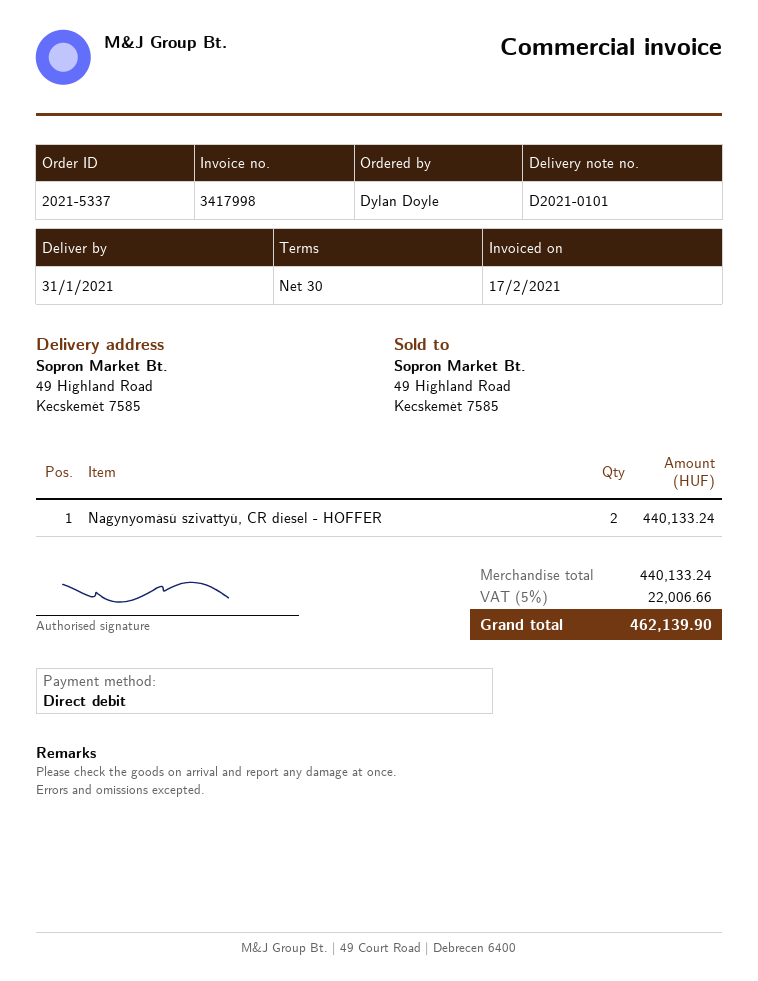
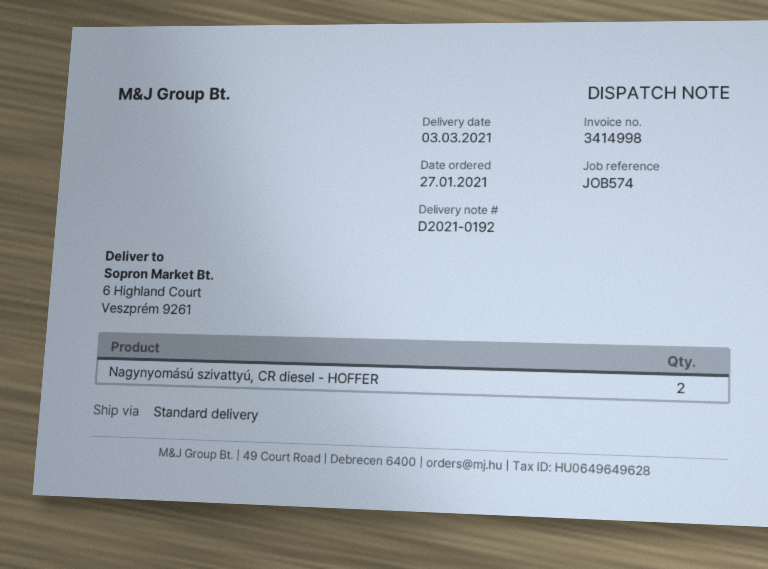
delivery note number: D2021-0101 -> D2021-0192
delivery date: 2021-01-31 -> 2021-03-03
invoice number: 3417998 -> 3414998
ship to: 49 Highland Road, Kecskemét 7585 -> 6 Highland Court, Veszprém 9261

